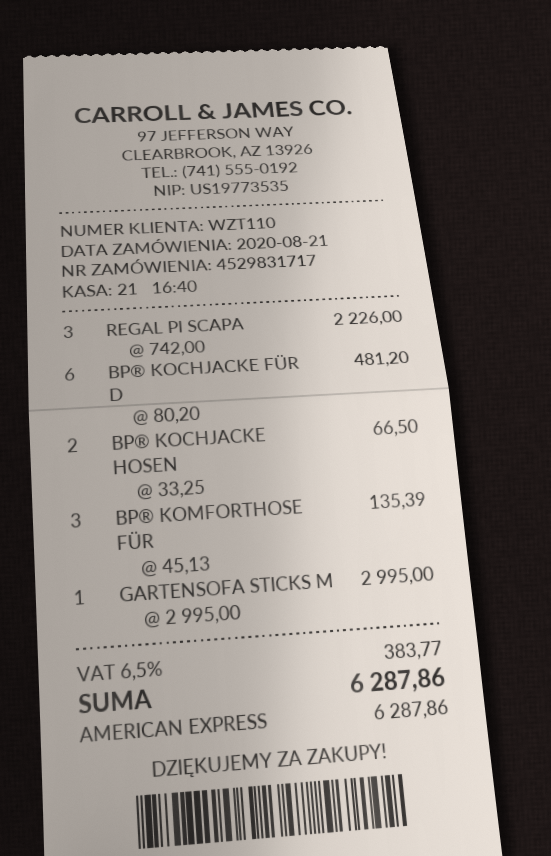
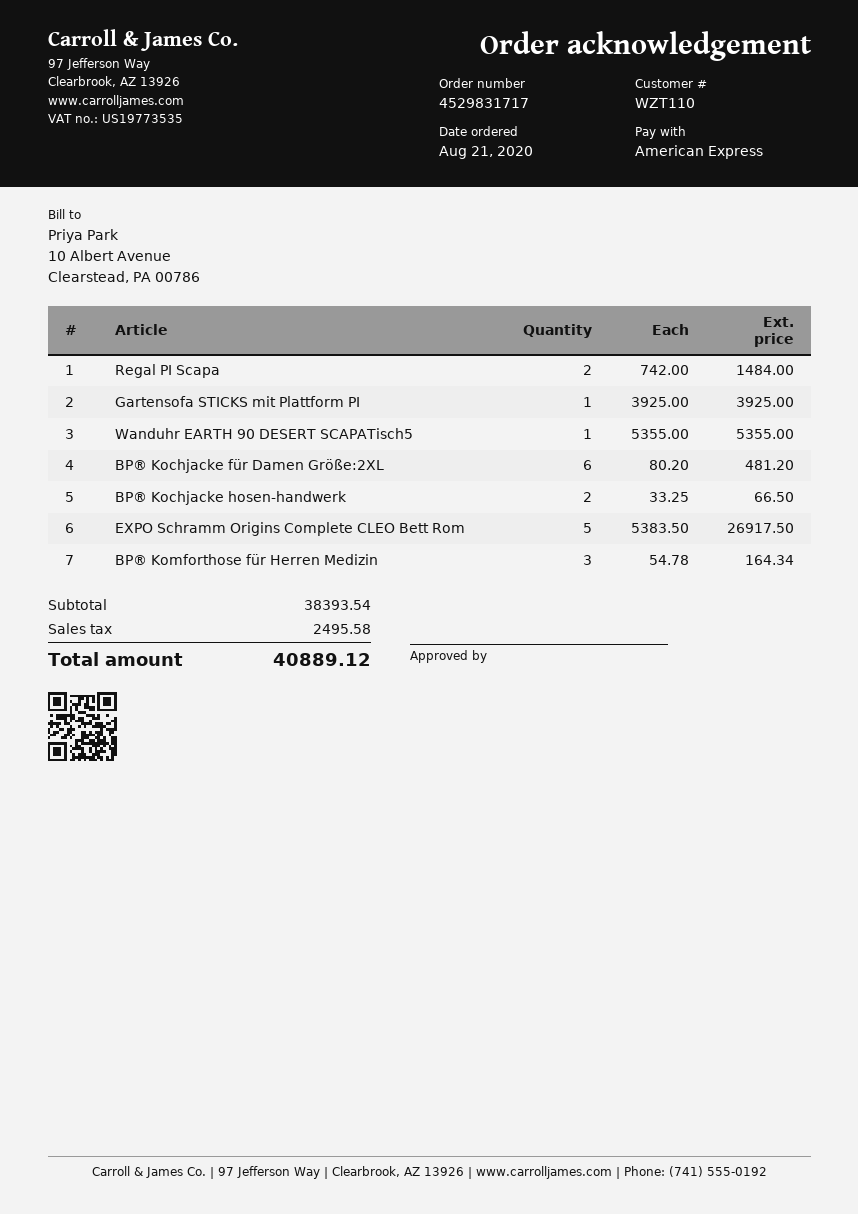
REGAL PI SCAPA: 3 x 742.00 = 2226.00 -> 2 x 742.00 = 1484.00
BP® KOMFORTHOSE FÜR: 3 x 45.13 = 135.39 -> 3 x 54.78 = 164.34
GARTENSOFA STICKS M: 1 x 2995.00 = 2995.00 -> 1 x 3925.00 = 3925.00
Wanduhr EARTH 90 DESERT SCAPATisch5: none -> 1 x 5355.00 = 5355.00
EXPO Schramm Origins Complete CLEO Bett Rom: none -> 5 x 5383.50 = 26917.50
tax: 383.77 -> 2495.58
total: 6287.86 -> 40889.12

